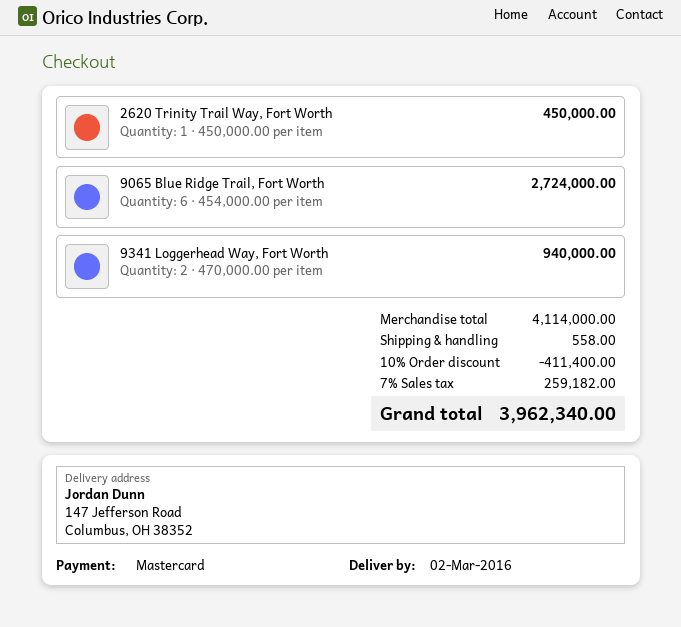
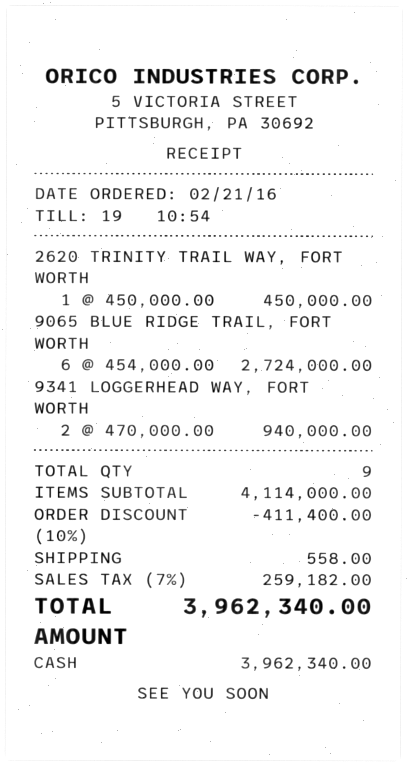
payment method: Mastercard -> cash

